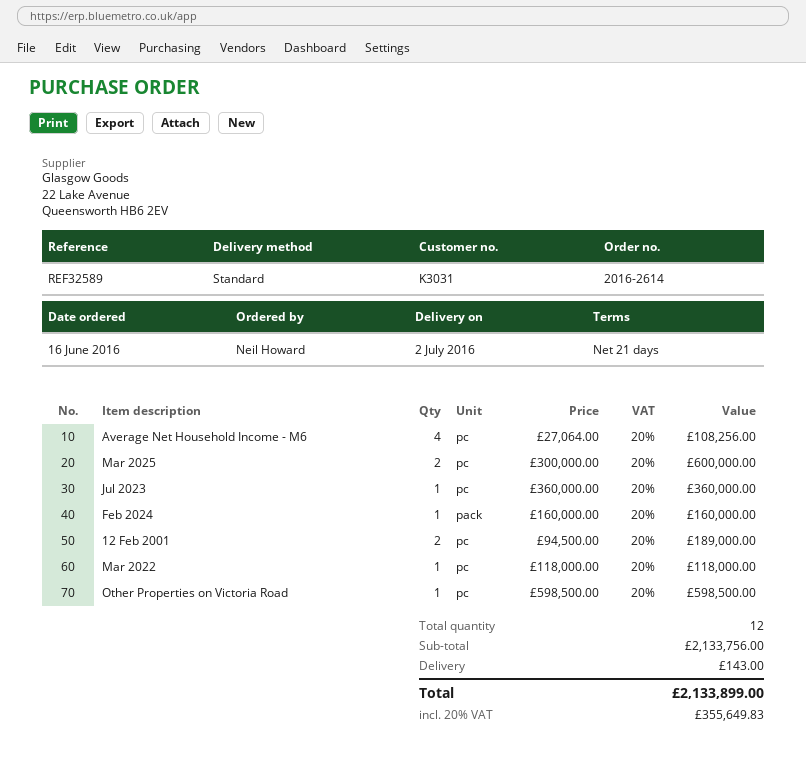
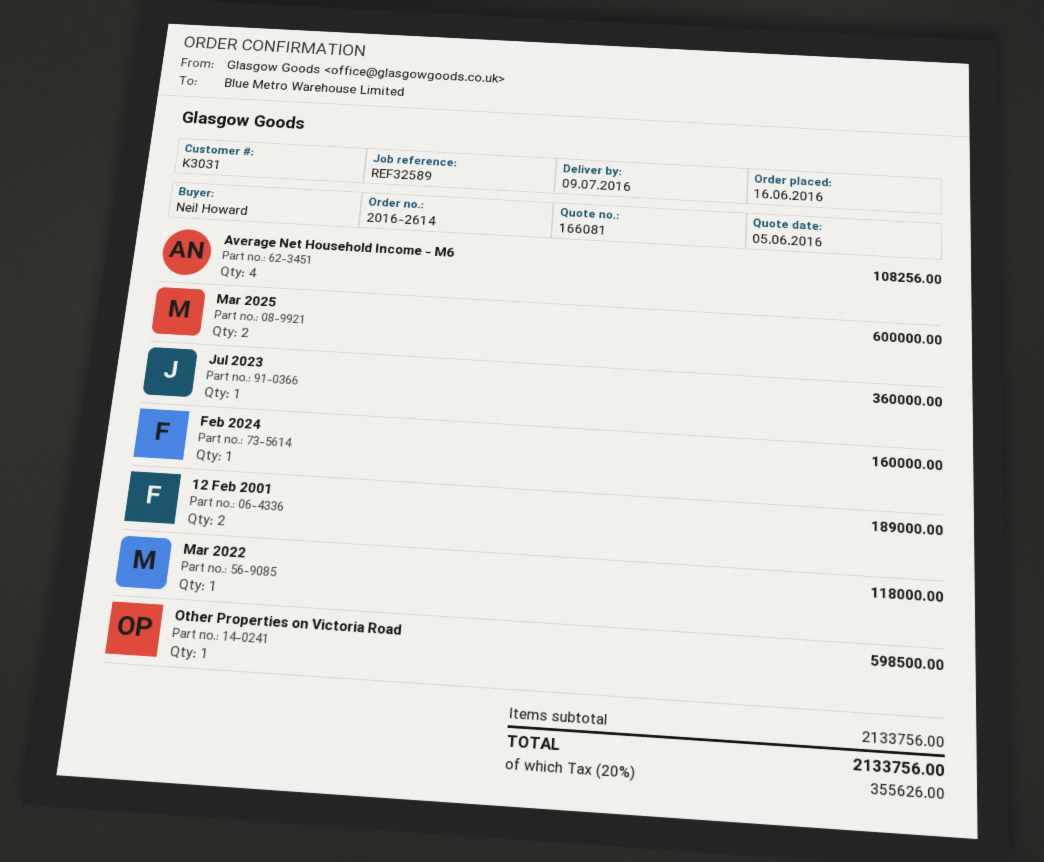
delivery date: 2016-07-02 -> 2016-07-09
shipping: 143.00 -> none
tax: 20% = 355649.83 -> 20% = 355626.00
total: 2133899.00 -> 2133756.00

